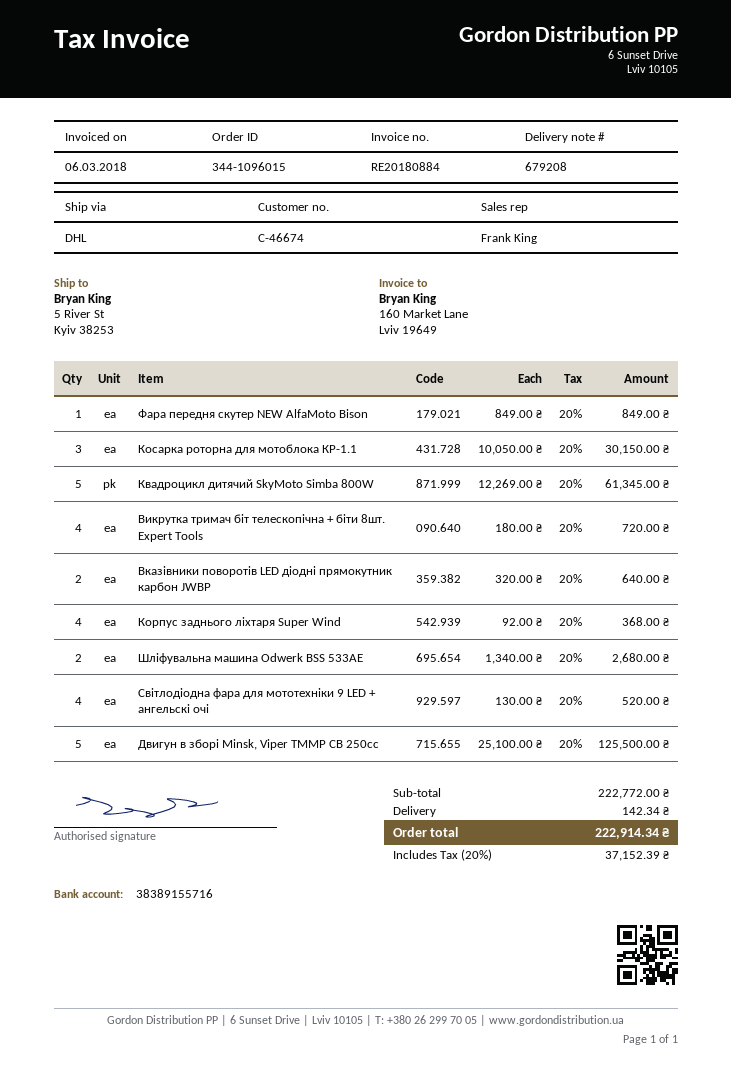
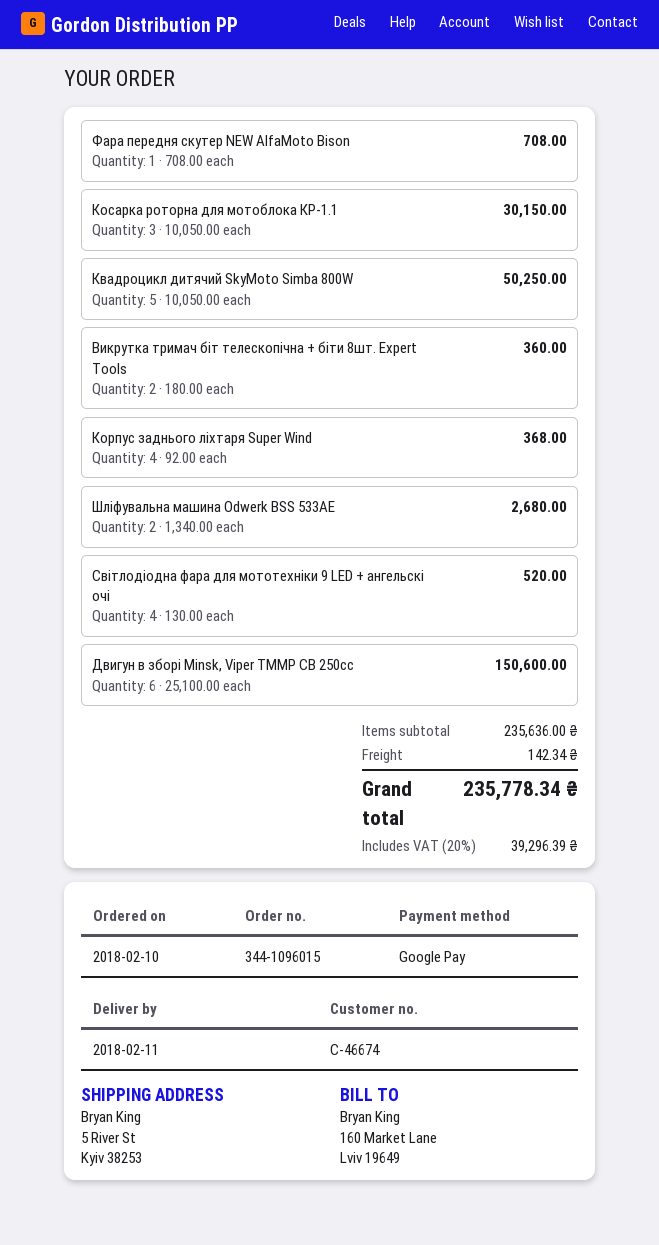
Фара передня скутер NEW AlfaMoto Bison: 1 x 849.00 = 849.00 -> 1 x 708.00 = 708.00
Квадроцикл дитячий SkyMoto Simba 800W: 5 x 12269.00 = 61345.00 -> 5 x 10050.00 = 50250.00
Викрутка тримач біт телескопічна + біти 8шт. Expert Tools: 4 x 180.00 = 720.00 -> 2 x 180.00 = 360.00
Вказівники поворотів LED діодні прямокутник карбон JWBP: 2 x 320.00 = 640.00 -> none
Двигун в зборі Minsk, Viper TMMP CB 250cc: 5 x 25100.00 = 125500.00 -> 6 x 25100.00 = 150600.00
subtotal: 222772.00 -> 235636.00
tax: 20% = 37152.39 -> 20% = 39296.39
total: 222914.34 -> 235778.34

